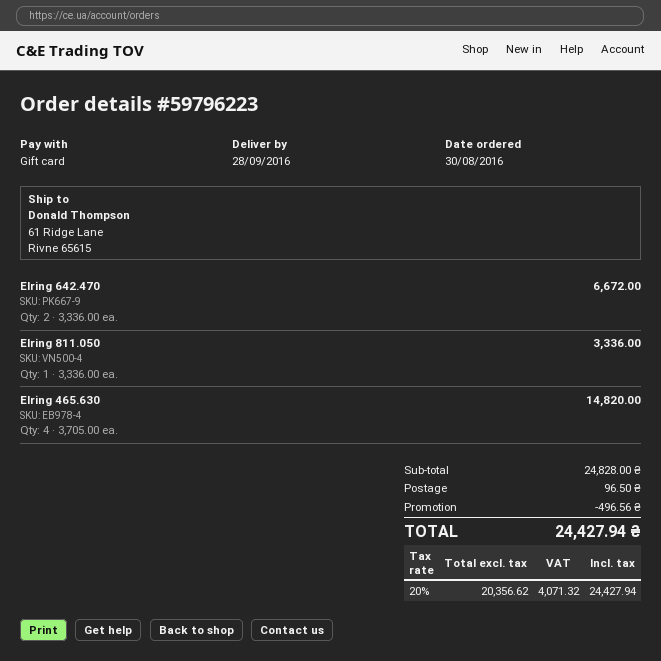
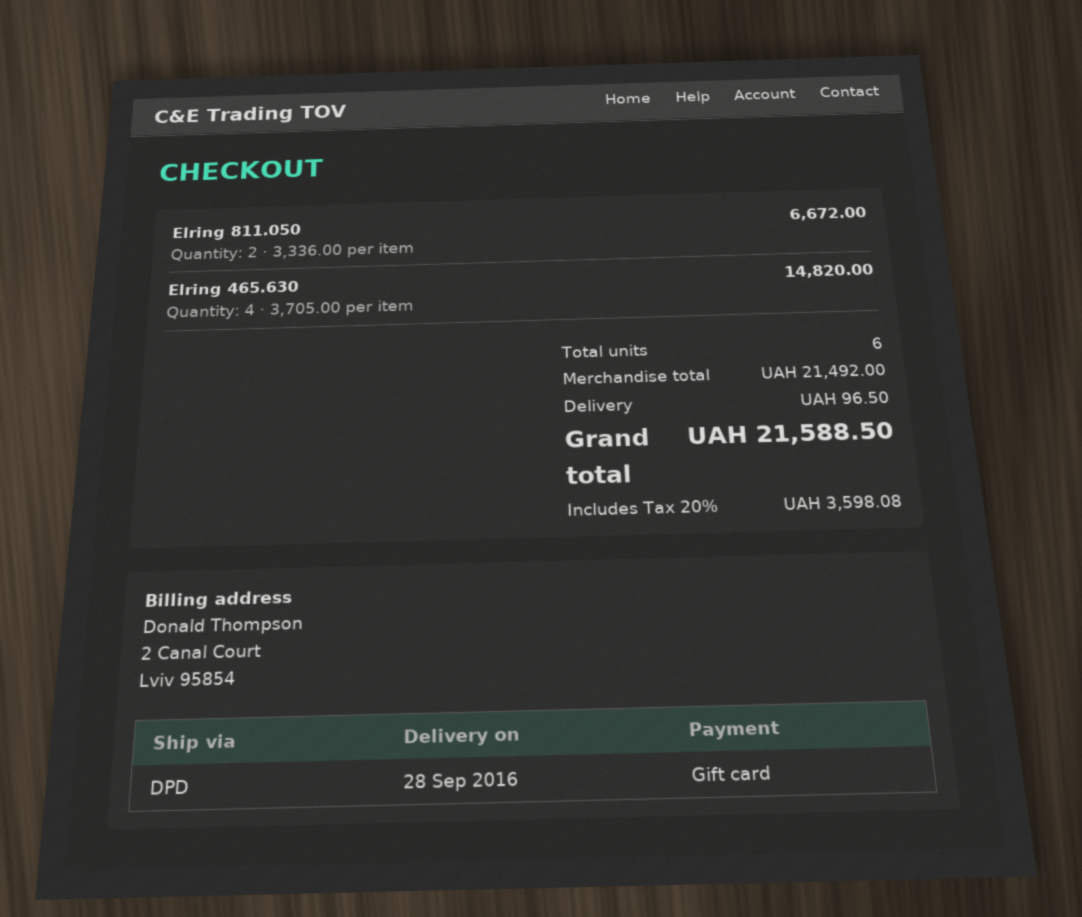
Elring 642.470: 2 x 3336.00 = 6672.00 -> none
Elring 811.050: 1 x 3336.00 = 3336.00 -> 2 x 3336.00 = 6672.00
subtotal: 24828.00 -> 21492.00
discount: 496.56 -> none
tax: 20% = 4071.32 -> 20% = 3598.08
total: 24427.94 -> 21588.50

